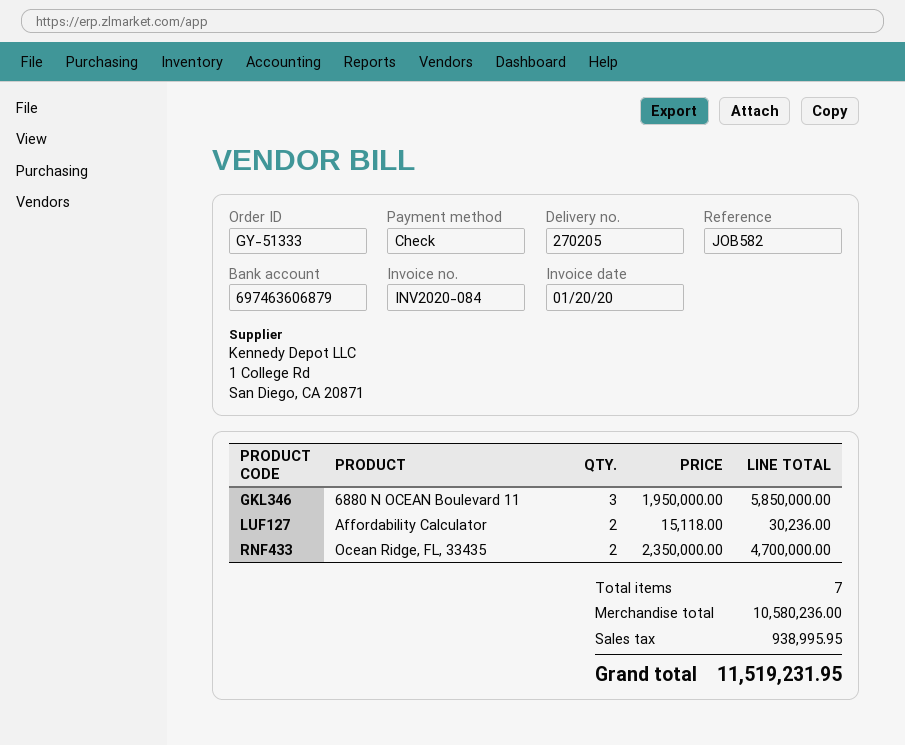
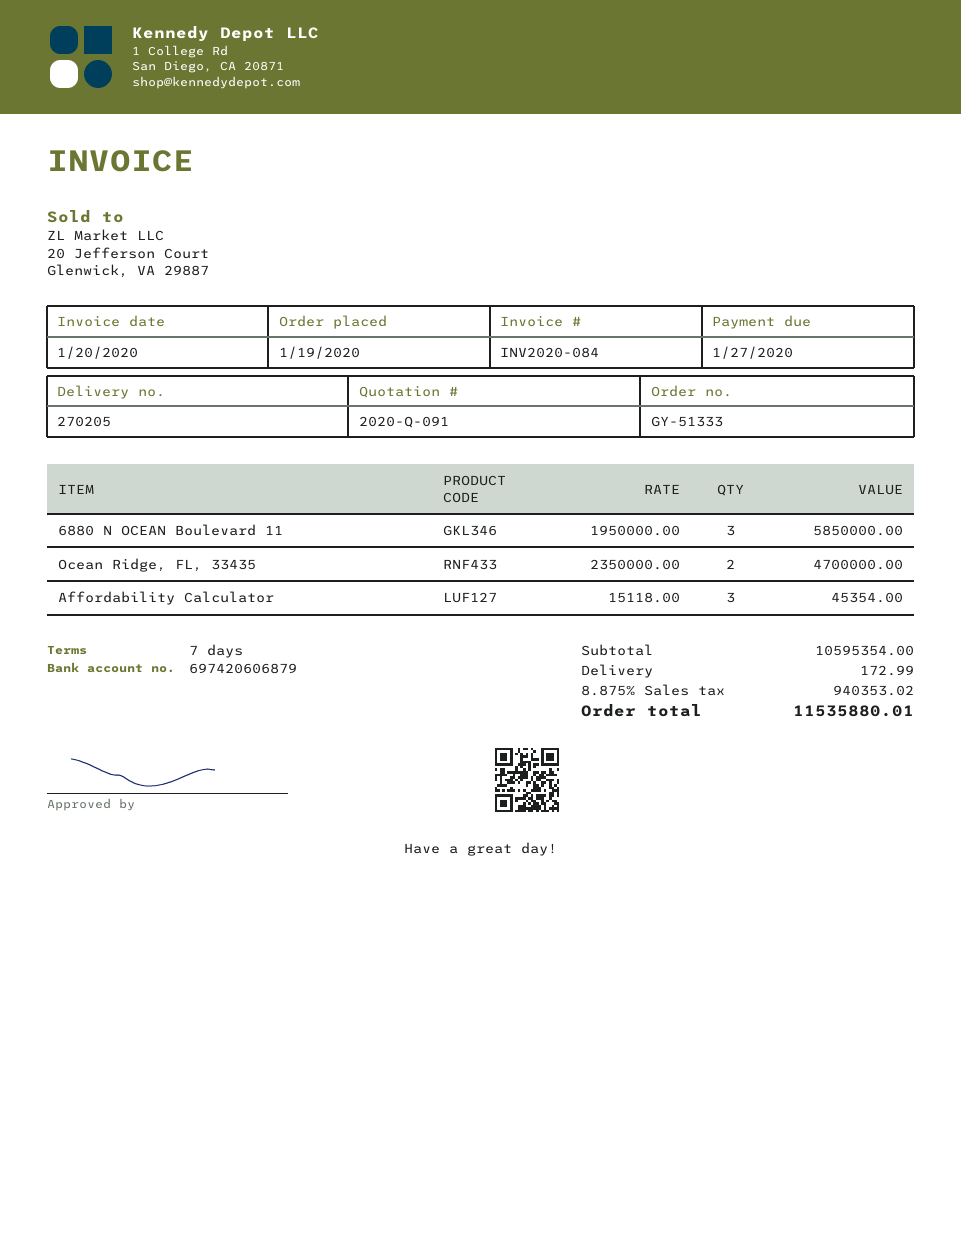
bank account: 697463606879 -> 697420606879
Affordability Calculator: 2 x 15118.00 = 30236.00 -> 3 x 15118.00 = 45354.00
subtotal: 10580236.00 -> 10595354.00
shipping: none -> 172.99
tax: 938995.95 -> 940353.02
total: 11519231.95 -> 11535880.01

